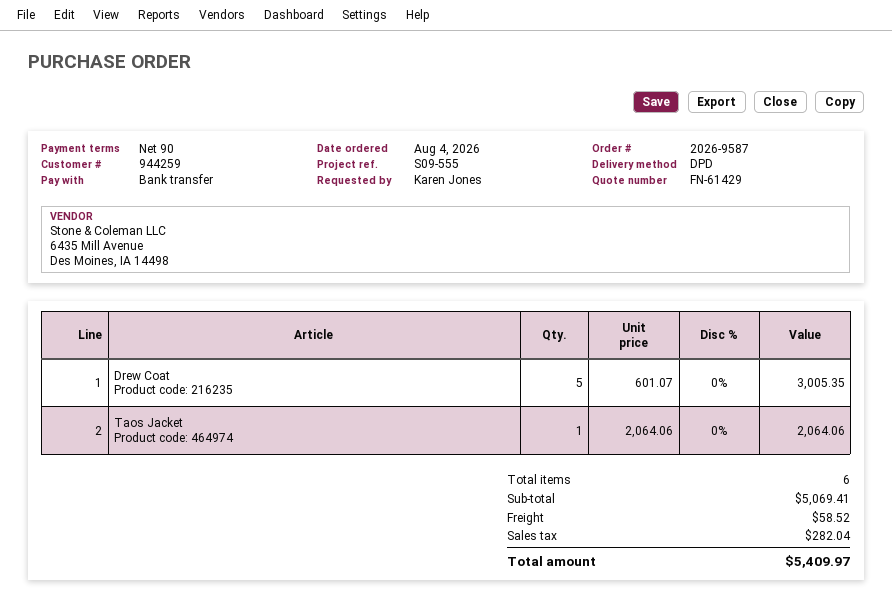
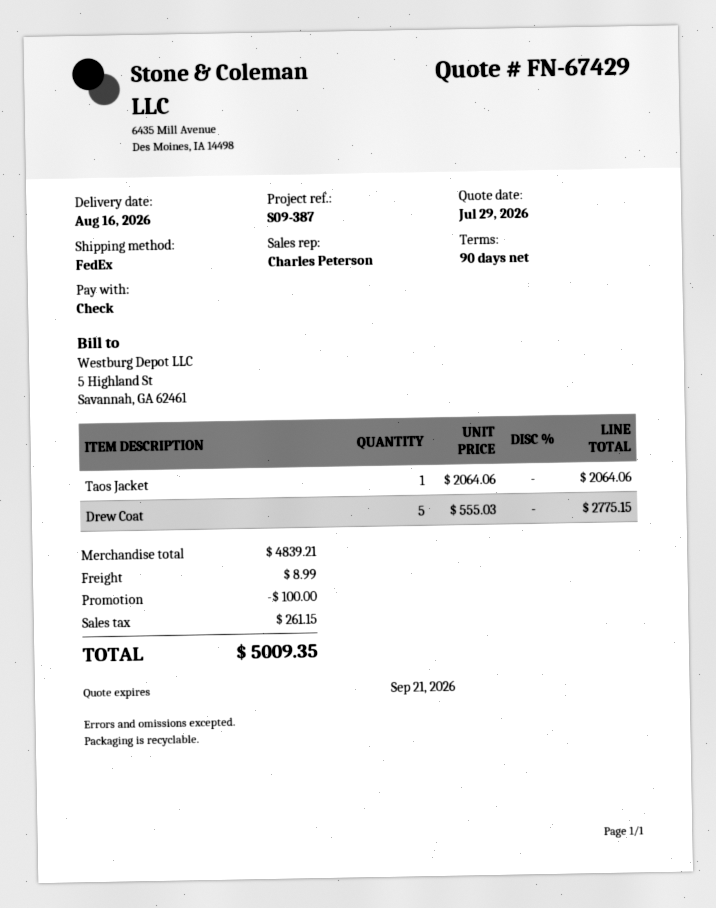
quote number: FN-61429 -> FN-67429
reference: S09-555 -> S09-387
payment method: bank transfer -> cheque
shipping method: DPD -> FedEx
Drew Coat: 5 x 601.07 = 3005.35 -> 5 x 555.03 = 2775.15
subtotal: 5069.41 -> 4839.21
discount: none -> 100.00
shipping: 58.52 -> 8.99
tax: 282.04 -> 261.15
total: 5409.97 -> 5009.35

